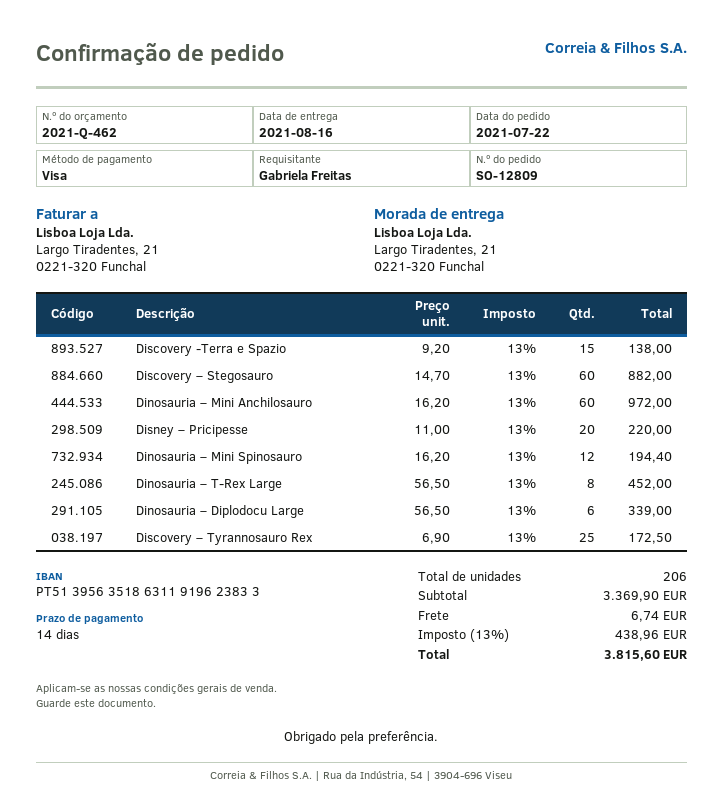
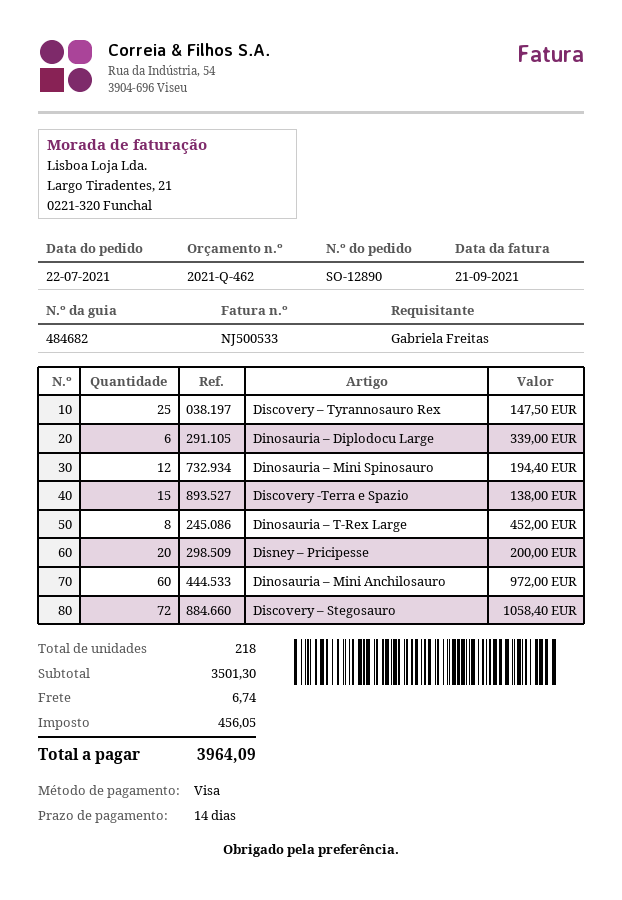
order number: SO-12809 -> SO-12890
Discovery – Stegosauro: 60 for 882.00 -> 72 for 1058.40
Disney – Pricipesse: 20 for 220.00 -> 20 for 200.00
Discovery – Tyrannosauro Rex: 25 for 172.50 -> 25 for 147.50
total quantity: 206 -> 218
subtotal: 3369.90 -> 3501.30
tax: 438.96 -> 456.05
total: 3815.60 -> 3964.09

